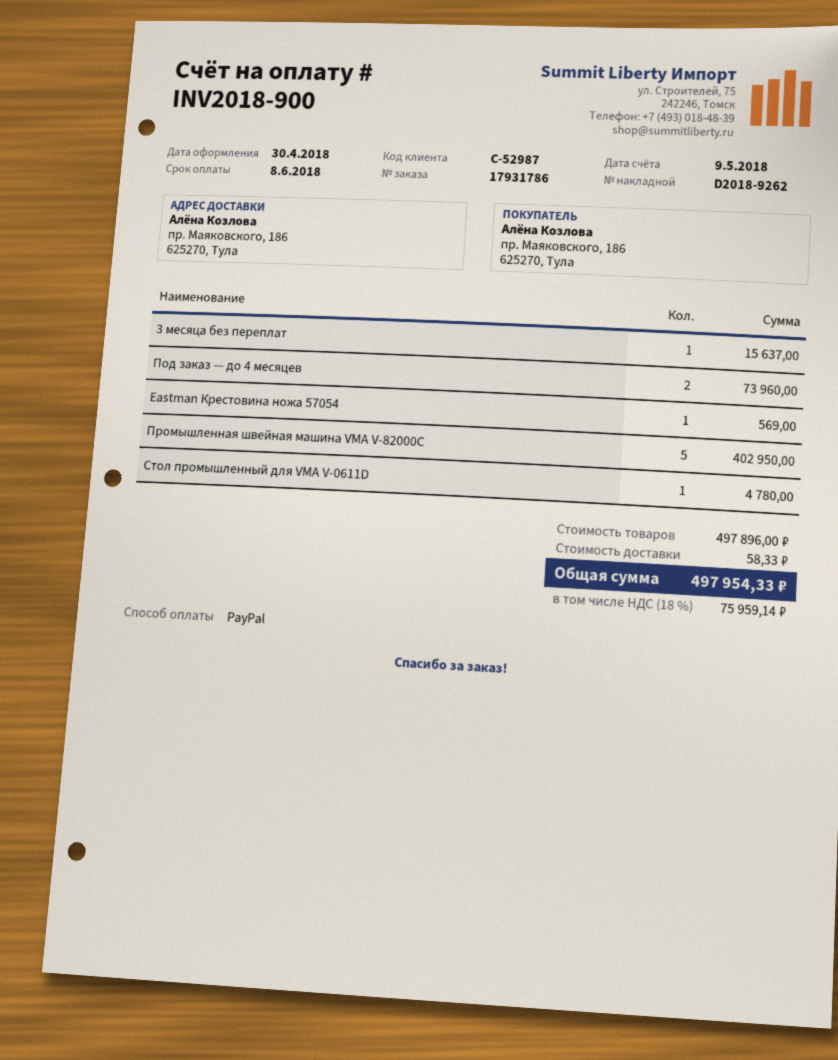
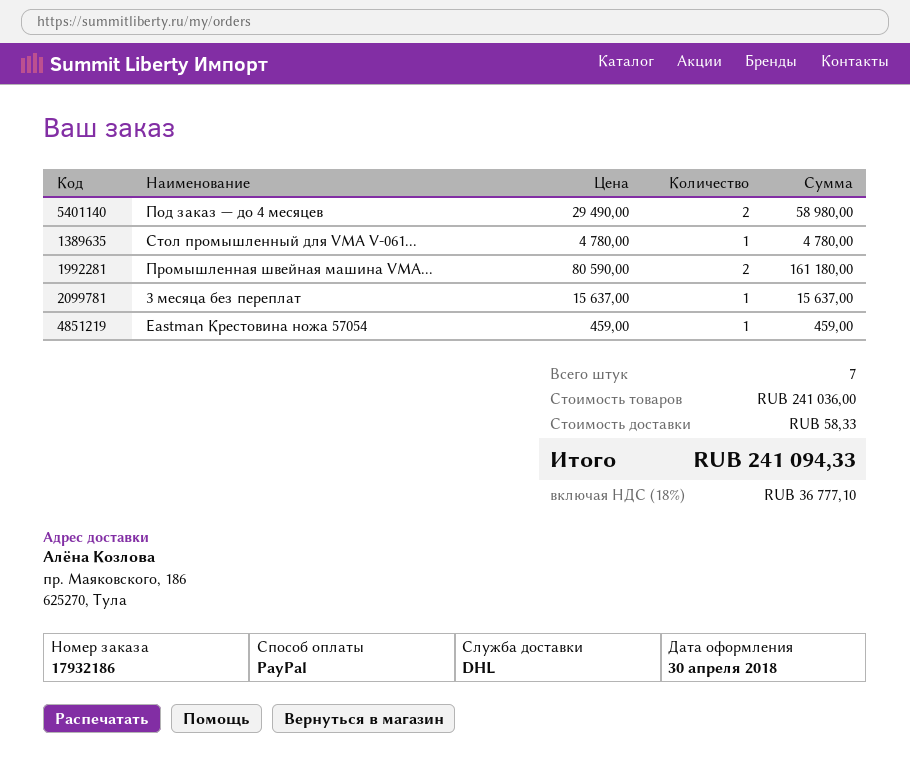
order number: 17931786 -> 17932186
Под заказ — до 4 месяцев: 2 for 73960.00 -> 2 for 58980.00
Eastman Крестовина ножа 57054: 1 for 569.00 -> 1 for 459.00
Промышленная швейная машина VMA V-82000C: 5 for 402950.00 -> 2 for 161180.00
subtotal: 497896.00 -> 241036.00
tax: 18% = 75959.14 -> 18% = 36777.10
total: 497954.33 -> 241094.33

